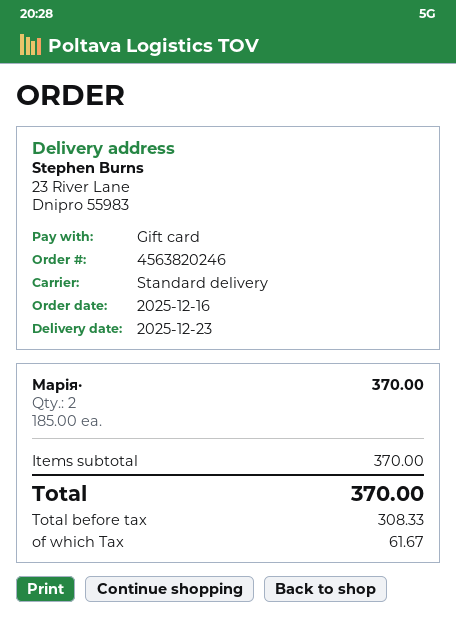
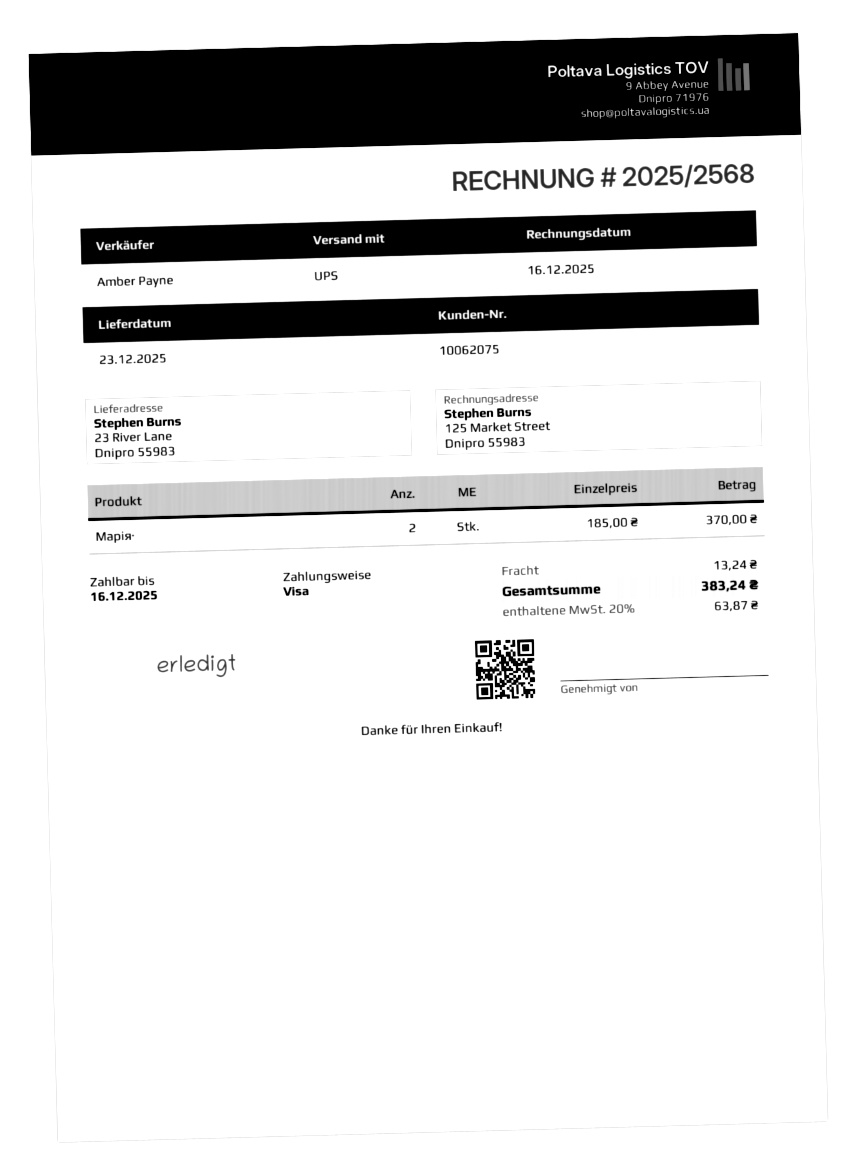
payment method: gift card -> Visa
shipping method: standard -> UPS
shipping: none -> 13.24
tax: 61.67 -> 63.87
total: 370.00 -> 383.24

